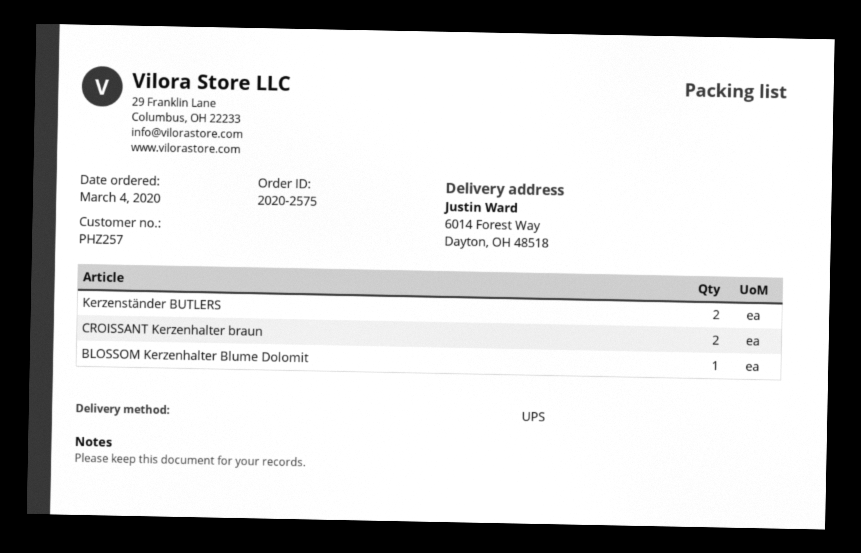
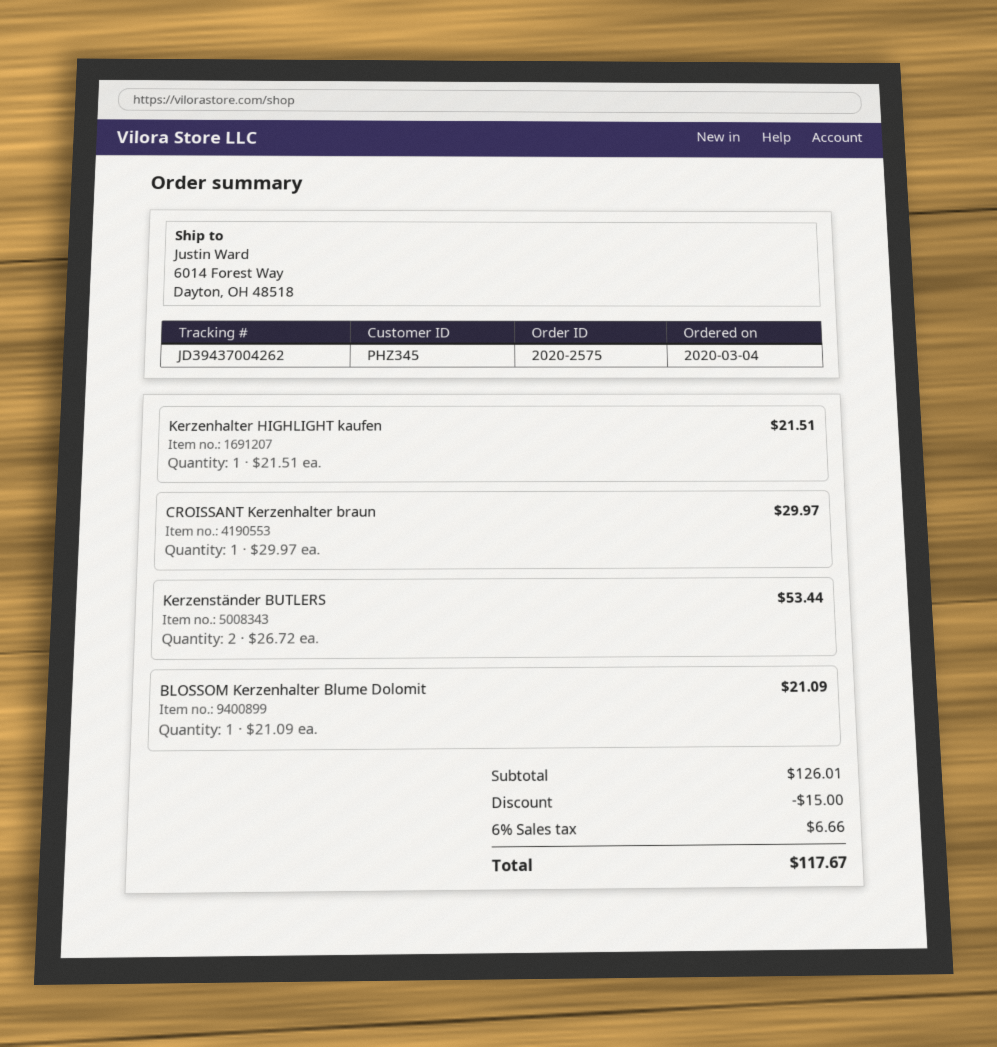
customer number: PHZ257 -> PHZ345
CROISSANT Kerzenhalter braun: 2 -> 1
Kerzenhalter HIGHLIGHT kaufen: none -> 1

